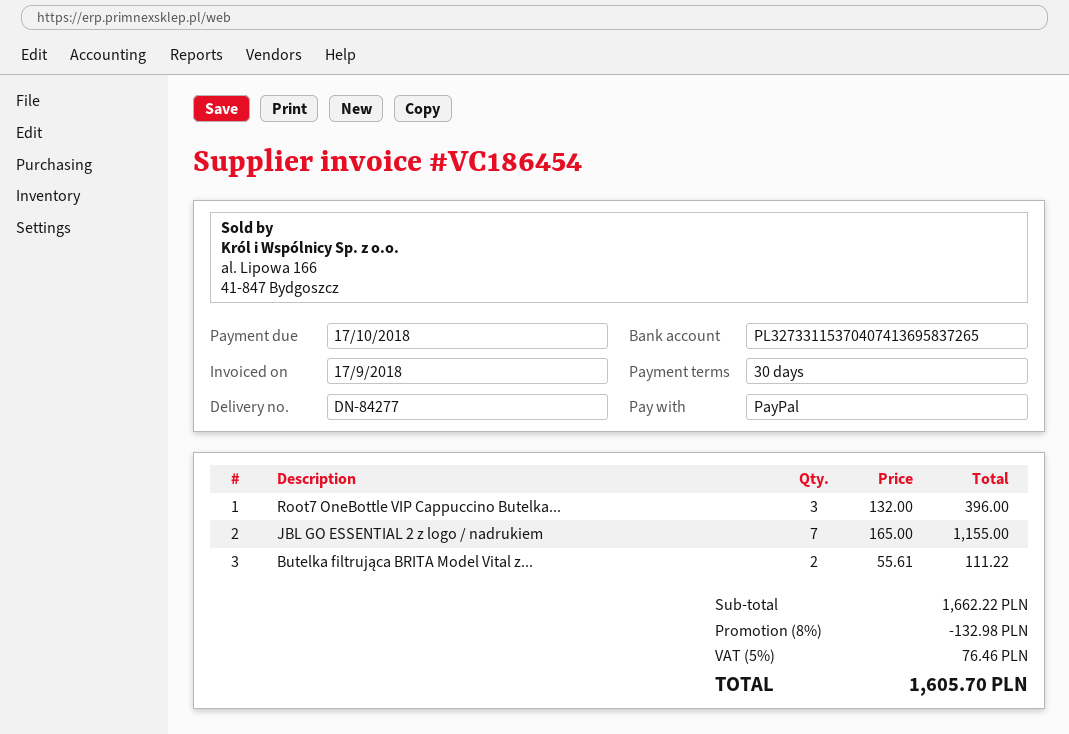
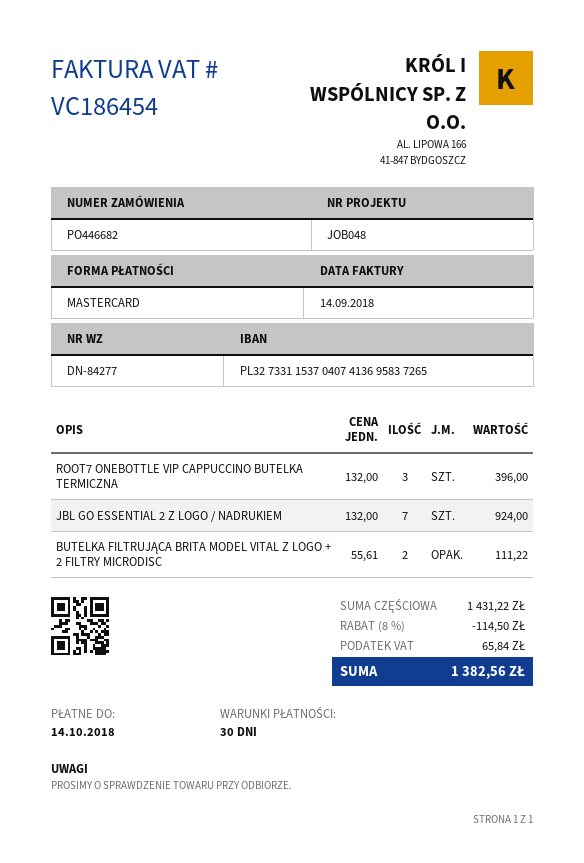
invoice date: 2018-09-17 -> 2018-09-14
due date: 2018-10-17 -> 2018-10-14
payment method: PayPal -> Mastercard
JBL GO ESSENTIAL 2 z logo / nadrukiem: 7 x 165.00 = 1155.00 -> 7 x 132.00 = 924.00
subtotal: 1662.22 -> 1431.22
discount: 8% = 132.98 -> 8% = 114.50
tax: 76.46 -> 65.84
total: 1605.70 -> 1382.56

